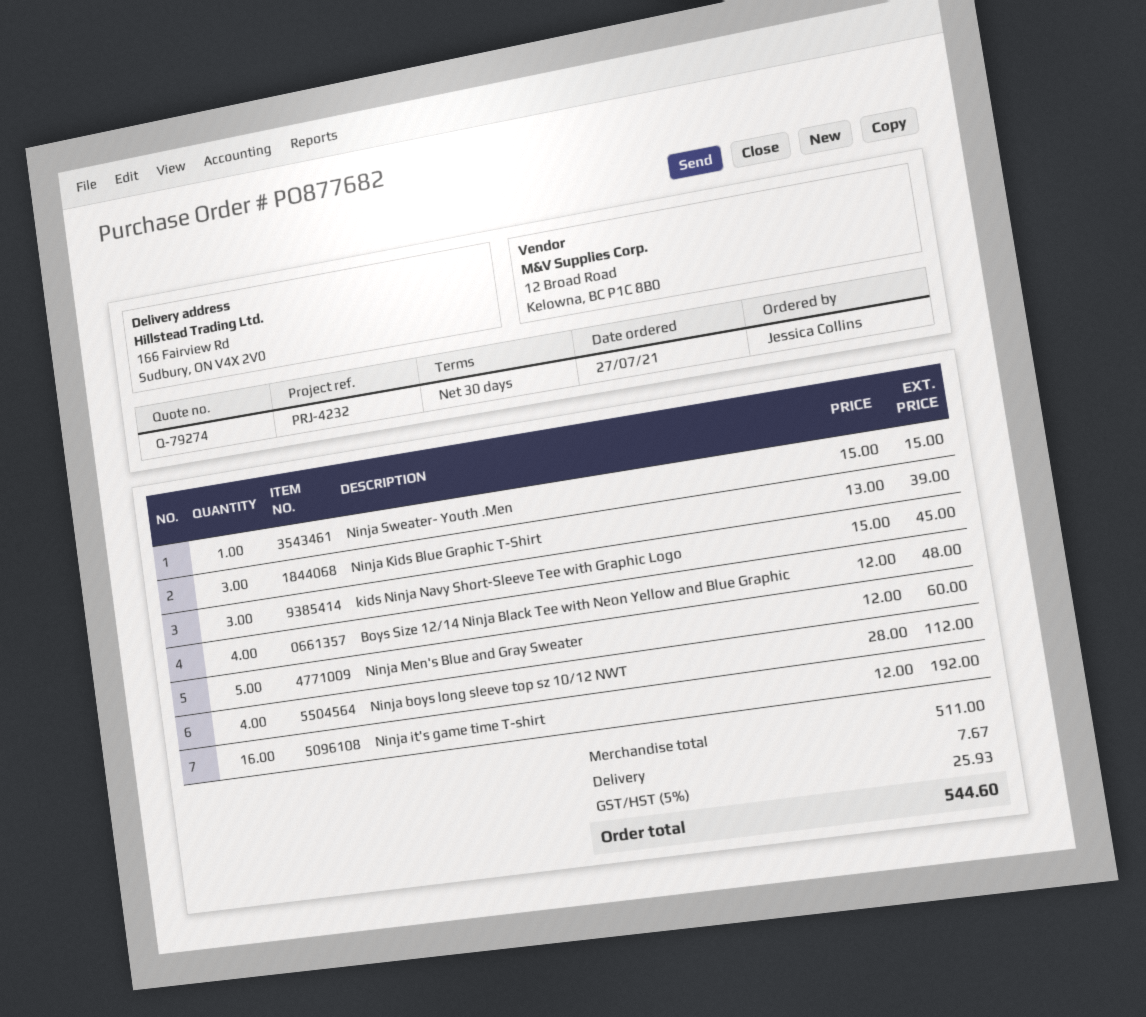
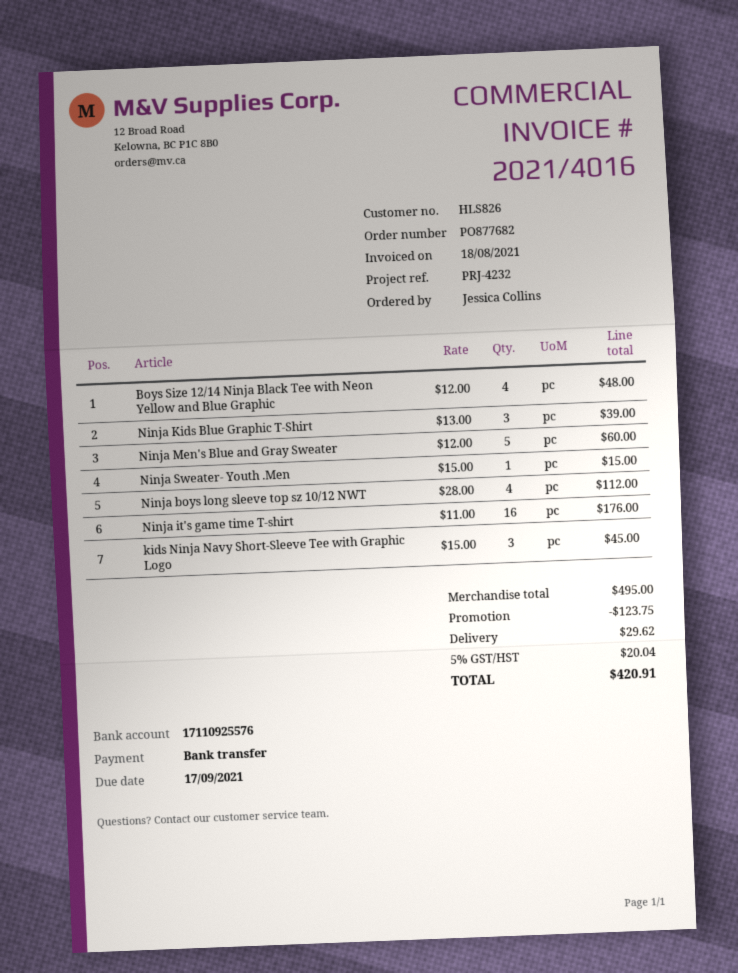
Ninja it's game time T-shirt: 16 x 12.00 = 192.00 -> 16 x 11.00 = 176.00
subtotal: 511.00 -> 495.00
discount: none -> 123.75
shipping: 7.67 -> 29.62
tax: 5% = 25.93 -> 5% = 20.04
total: 544.60 -> 420.91

